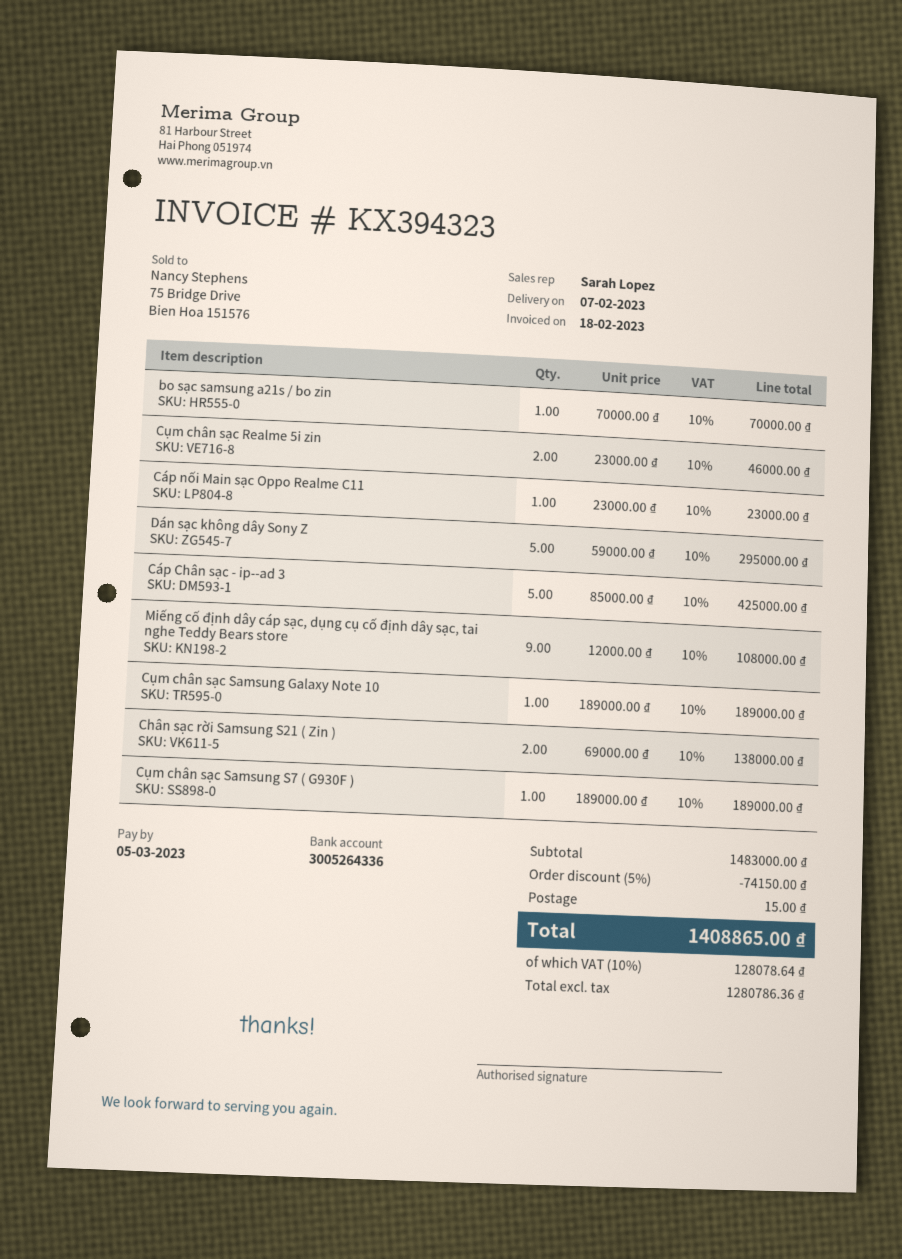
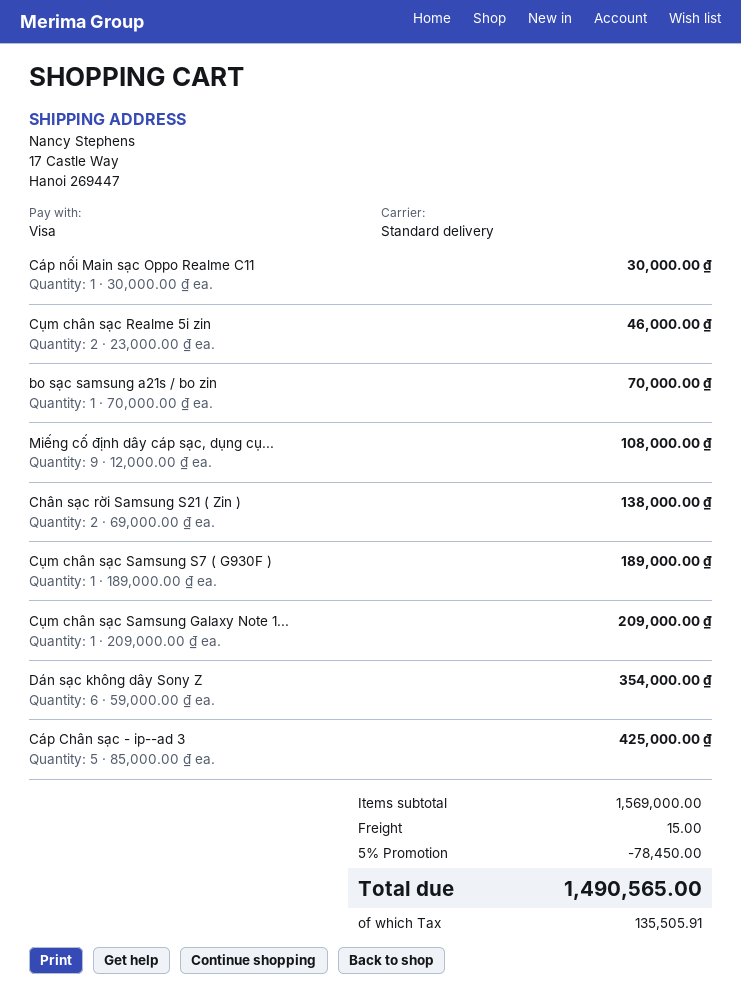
Cáp nối Main sạc Oppo Realme C11: 1 x 23000.00 = 23000.00 -> 1 x 30000.00 = 30000.00
Dán sạc không dây Sony Z: 5 x 59000.00 = 295000.00 -> 6 x 59000.00 = 354000.00
Cụm chân sạc Samsung Galaxy Note 10: 1 x 189000.00 = 189000.00 -> 1 x 209000.00 = 209000.00
subtotal: 1483000.00 -> 1569000.00
discount: 5% = 74150.00 -> 5% = 78450.00
tax: 128078.64 -> 135505.91
total: 1408865.00 -> 1490565.00

